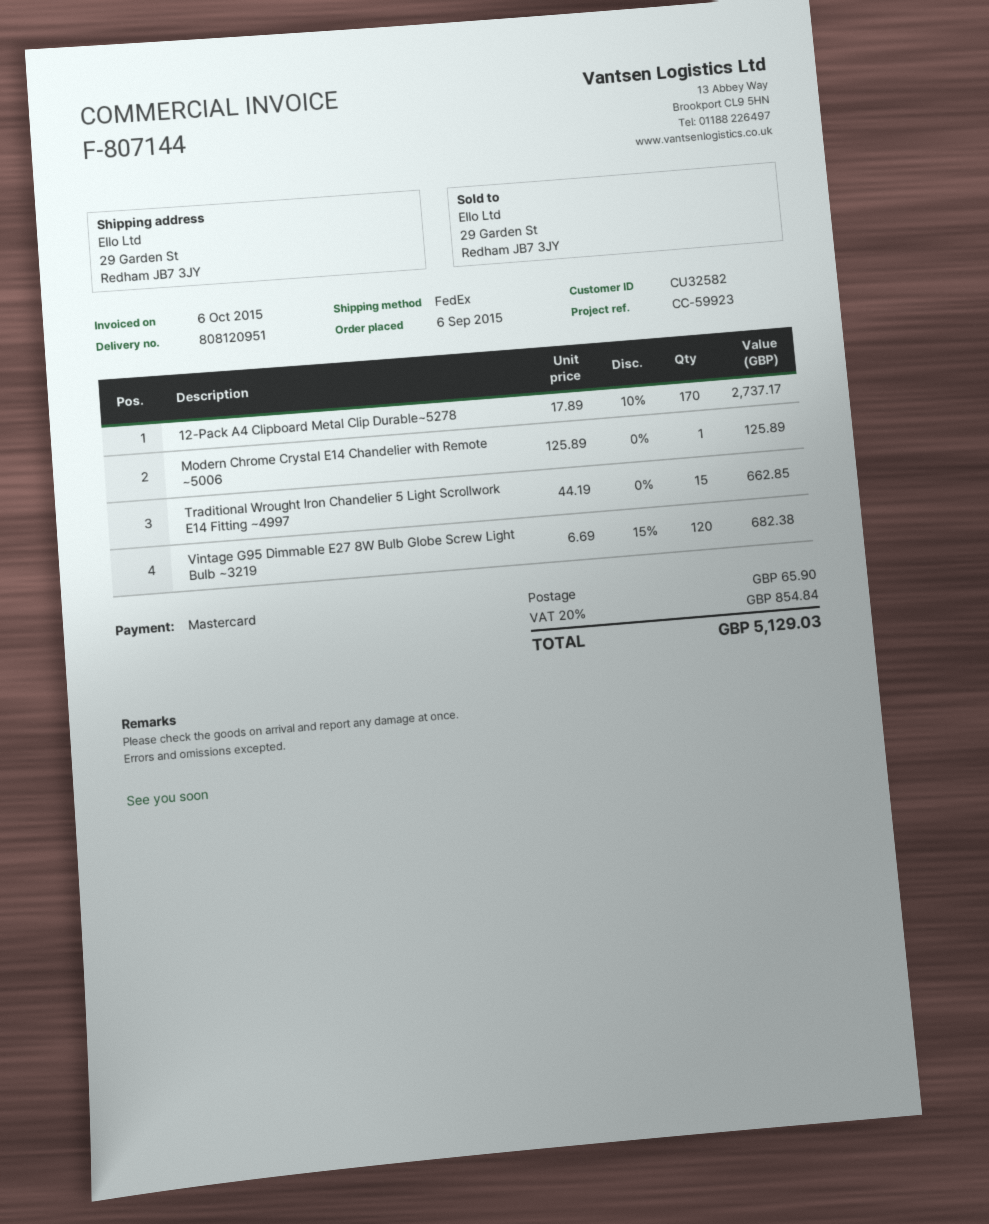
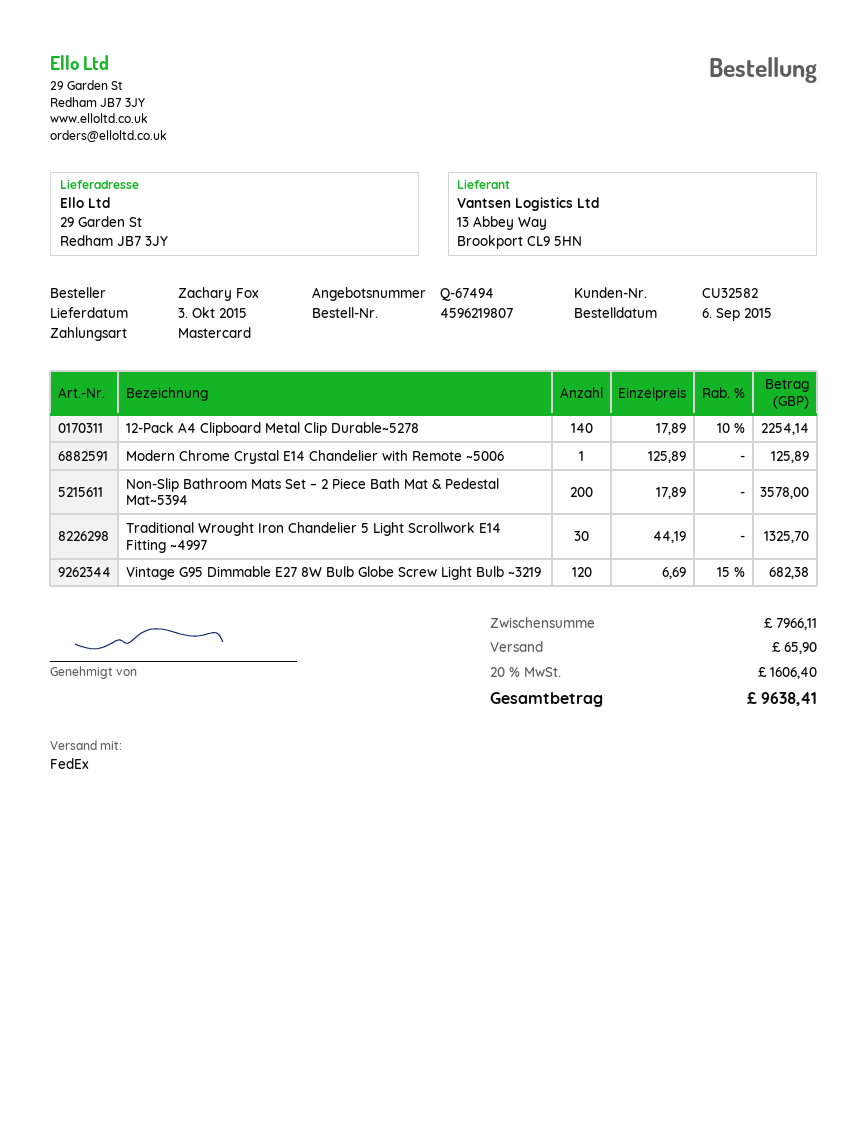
12-Pack A4 Clipboard Metal Clip Durable~5278: 170 x 17.89 - 10% = 2737.17 -> 140 x 17.89 - 10% = 2254.14
Traditional Wrought Iron Chandelier 5 Light Scrollwork E14 Fitting ~4997: 15 x 44.19 = 662.85 -> 30 x 44.19 = 1325.70
Non-Slip Bathroom Mats Set – 2 Piece Bath Mat & Pedestal Mat~5394: none -> 200 x 17.89 = 3578.00
tax: 20% = 854.84 -> 20% = 1606.40
total: 5129.03 -> 9638.41

